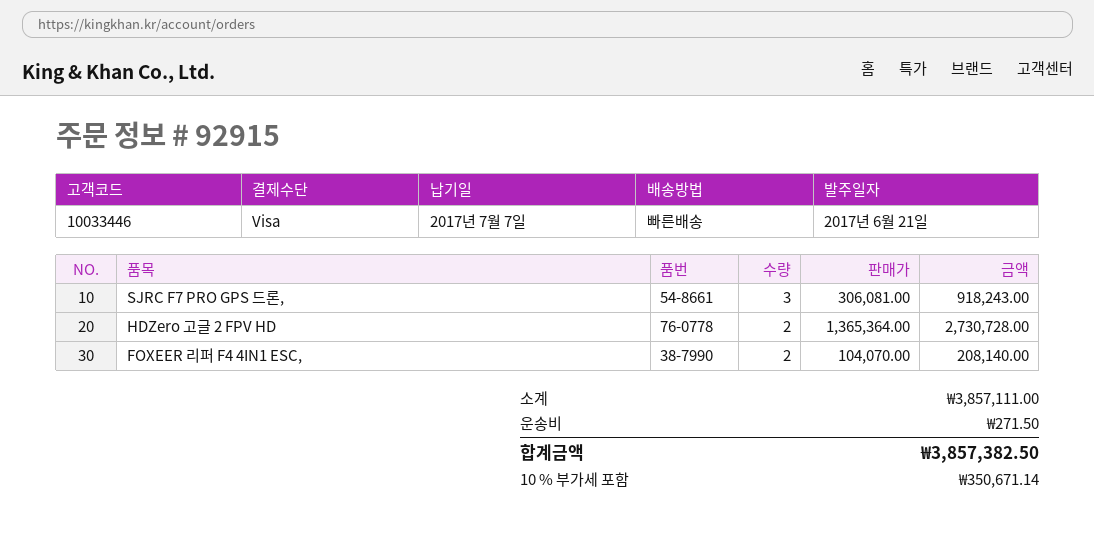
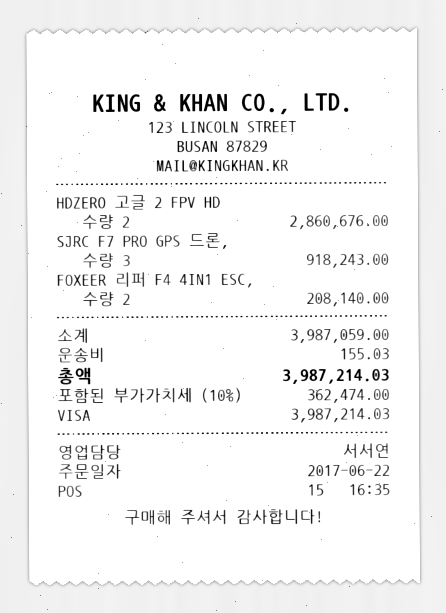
order date: 2017-06-21 -> 2017-06-22
HDZero 고글 2 FPV HD: 2 for 2730728.00 -> 2 for 2860676.00
subtotal: 3857111.00 -> 3987059.00
shipping: 271.50 -> 155.03
tax: 10% = 350671.14 -> 10% = 362474.00
total: 3857382.50 -> 3987214.03

